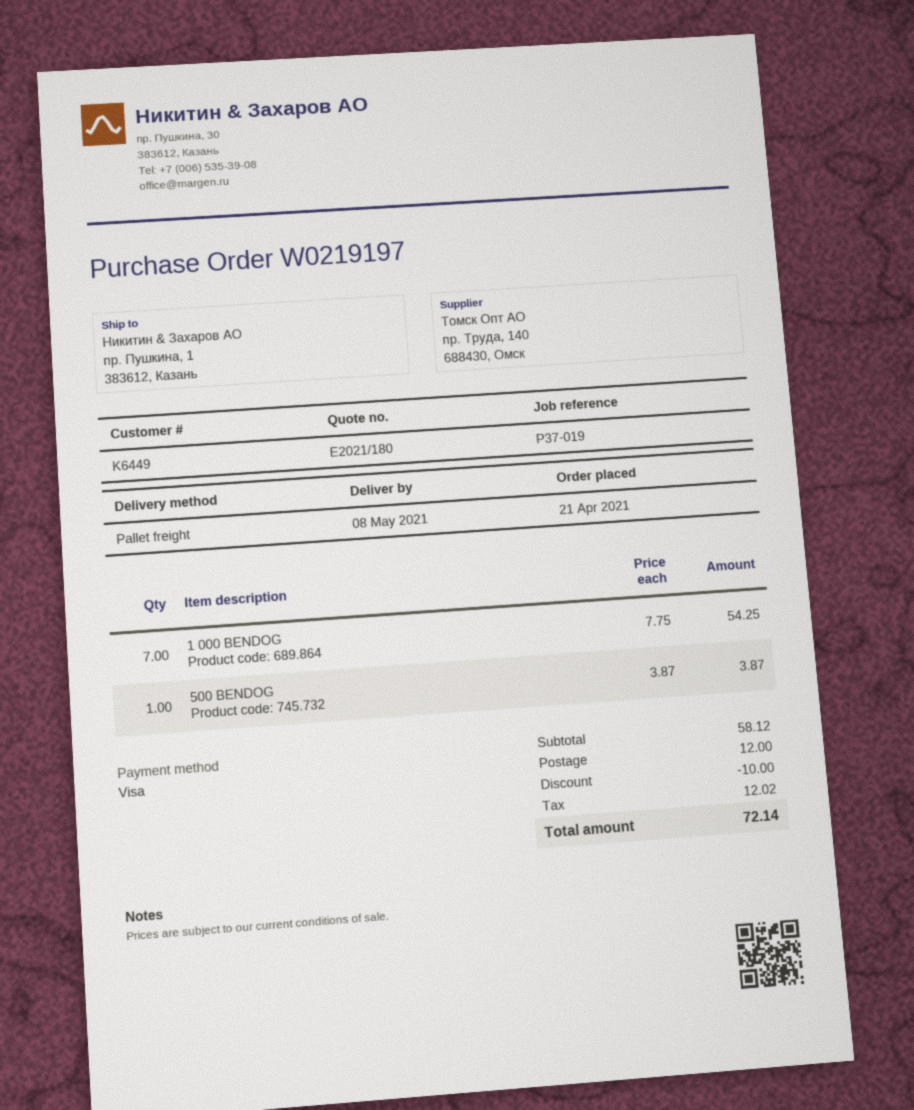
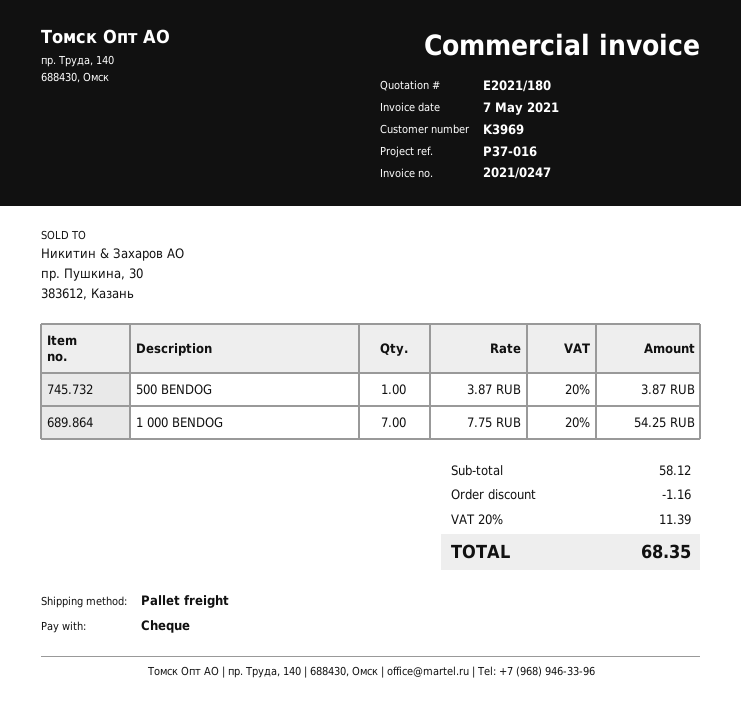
customer number: K6449 -> K3969
reference: P37-019 -> P37-016
payment method: Visa -> cheque
discount: 10.00 -> 1.16
shipping: 12.00 -> none
tax: 12.02 -> 11.39
total: 72.14 -> 68.35

